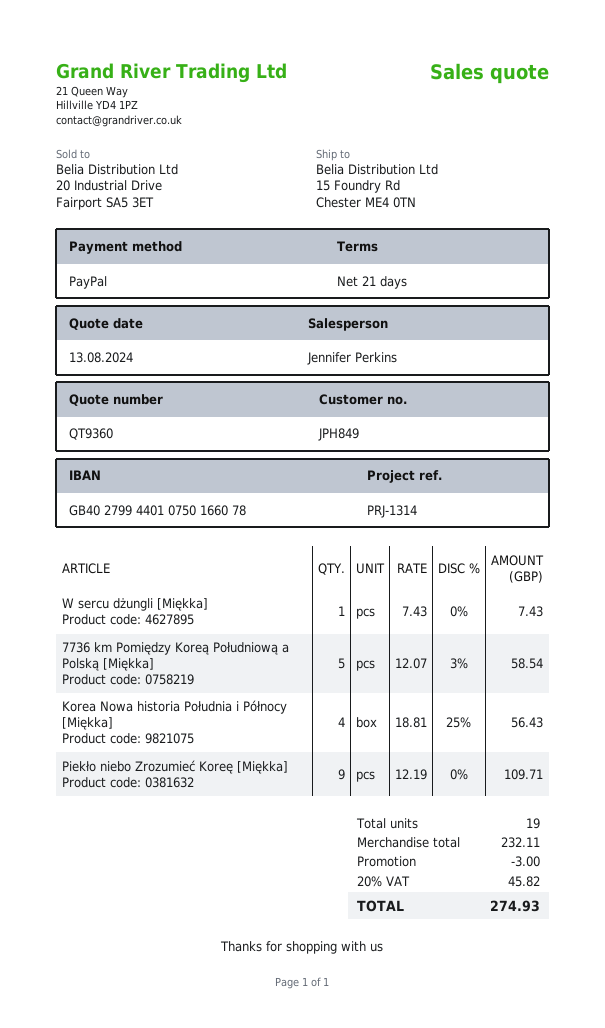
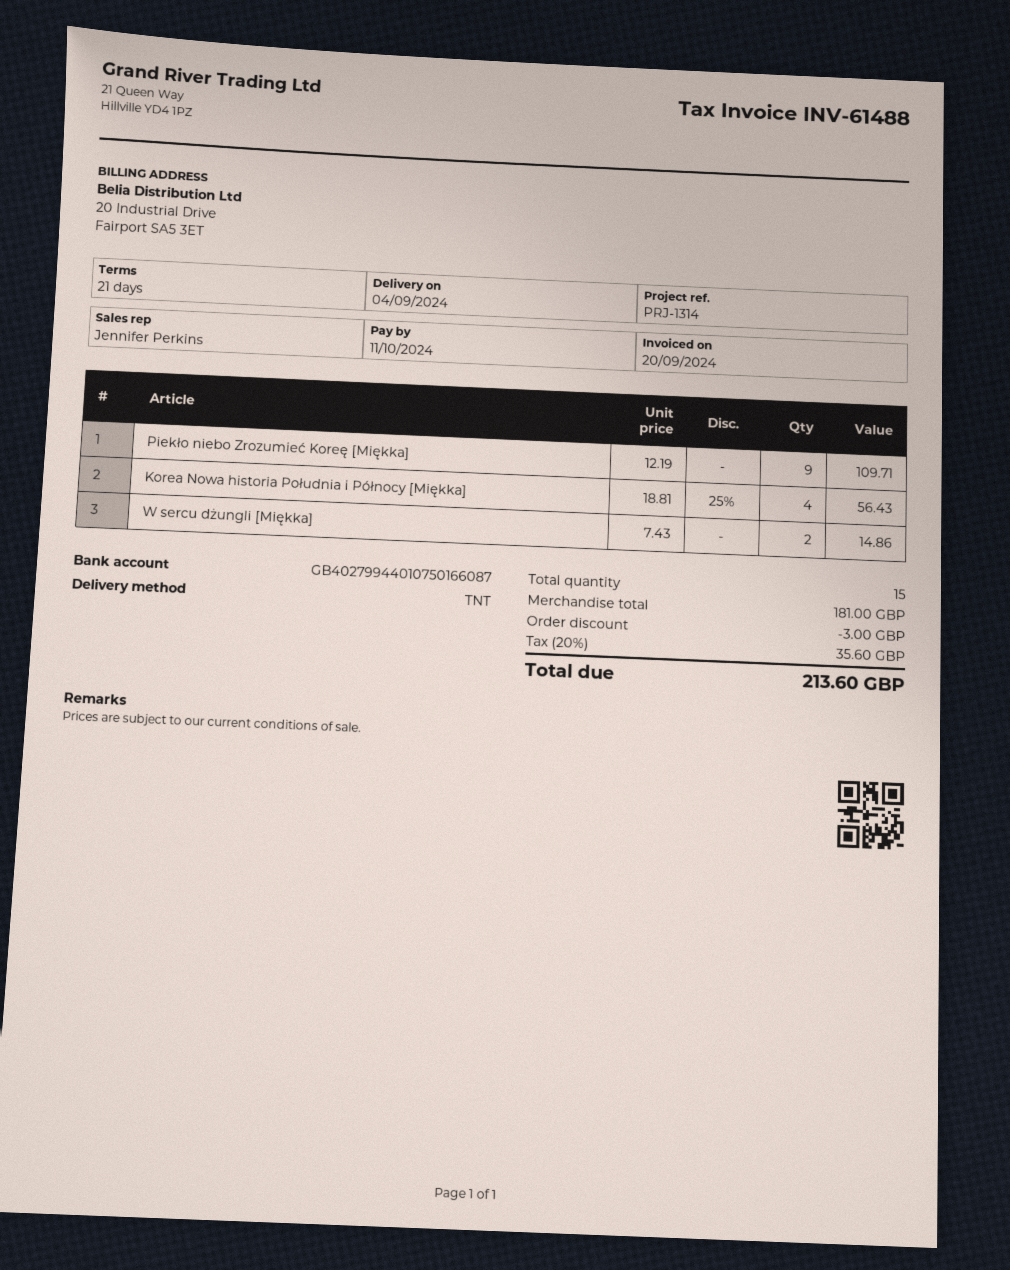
bank account: GB40279944010750166078 -> GB40279944010750166087
W sercu dżungli [Miękka]: 1 x 7.43 = 7.43 -> 2 x 7.43 = 14.86
7736 km Pomiędzy Koreą Południową a Polską [Miękka]: 5 x 12.07 - 3% = 58.54 -> none
total quantity: 19 -> 15
subtotal: 232.11 -> 181.00
tax: 20% = 45.82 -> 20% = 35.60
total: 274.93 -> 213.60

